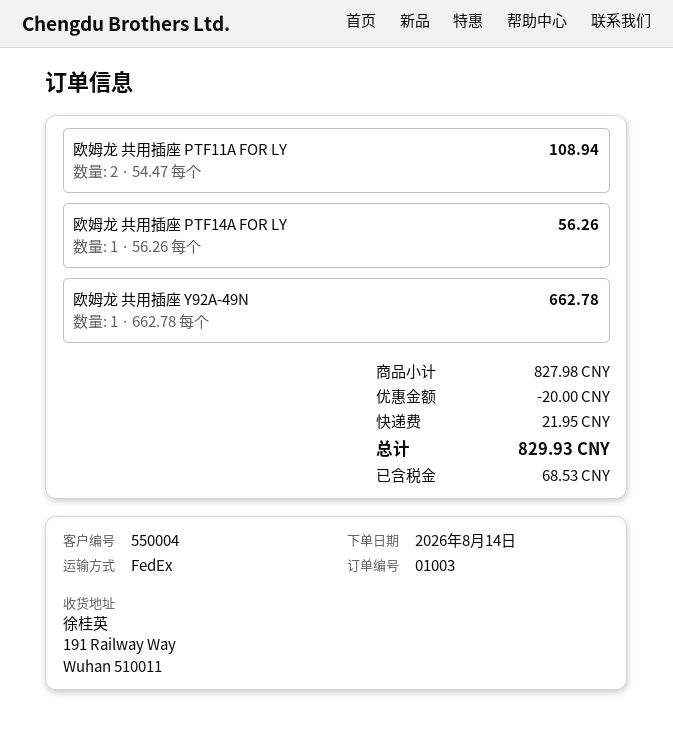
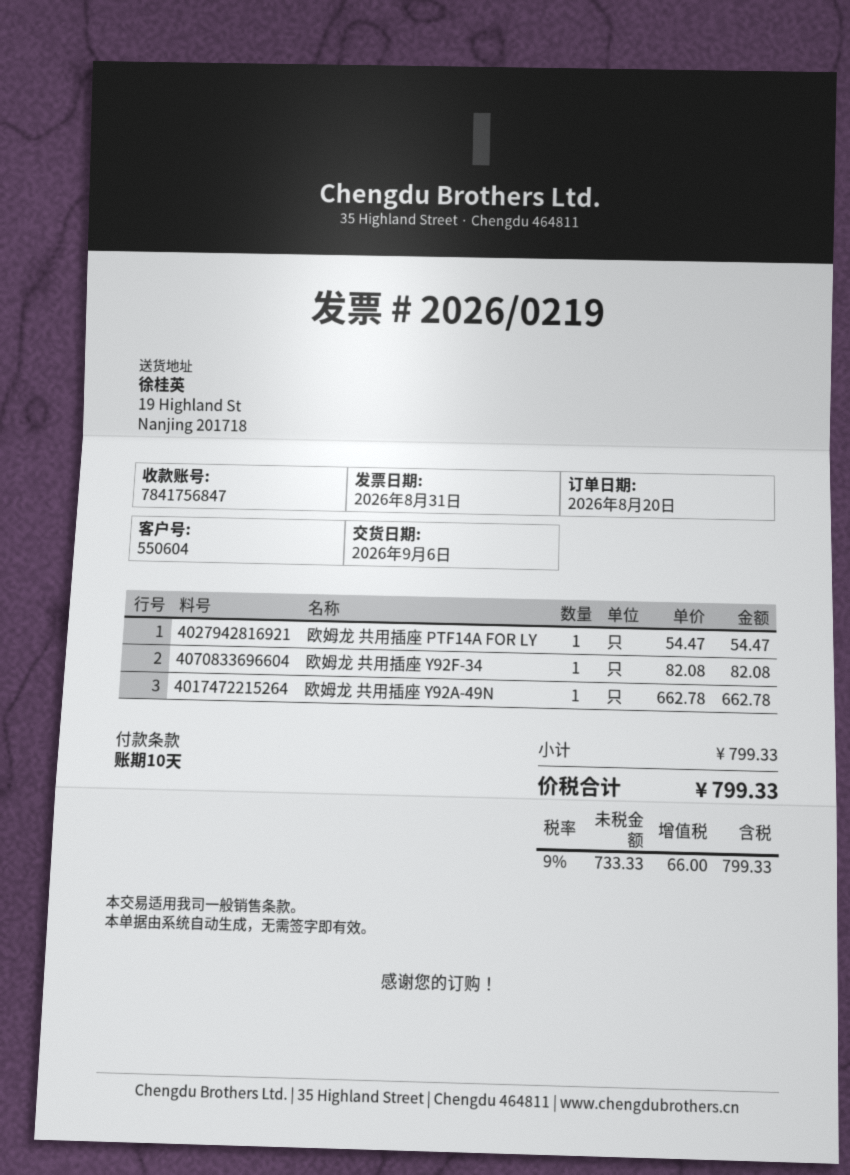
order date: 2026-08-14 -> 2026-08-20
customer number: 550004 -> 550604
ship to: 191 Railway Way, Wuhan 510011 -> 19 Highland St, Nanjing 201718
欧姆龙 共用插座 PTF11A FOR LY: 2 x 54.47 = 108.94 -> none
欧姆龙 共用插座 PTF14A FOR LY: 1 x 56.26 = 56.26 -> 1 x 54.47 = 54.47
欧姆龙 共用插座 Y92F-34: none -> 1 x 82.08 = 82.08
subtotal: 827.98 -> 799.33
discount: 20.00 -> none
shipping: 21.95 -> none
tax: 68.53 -> 66.00
total: 829.93 -> 799.33

